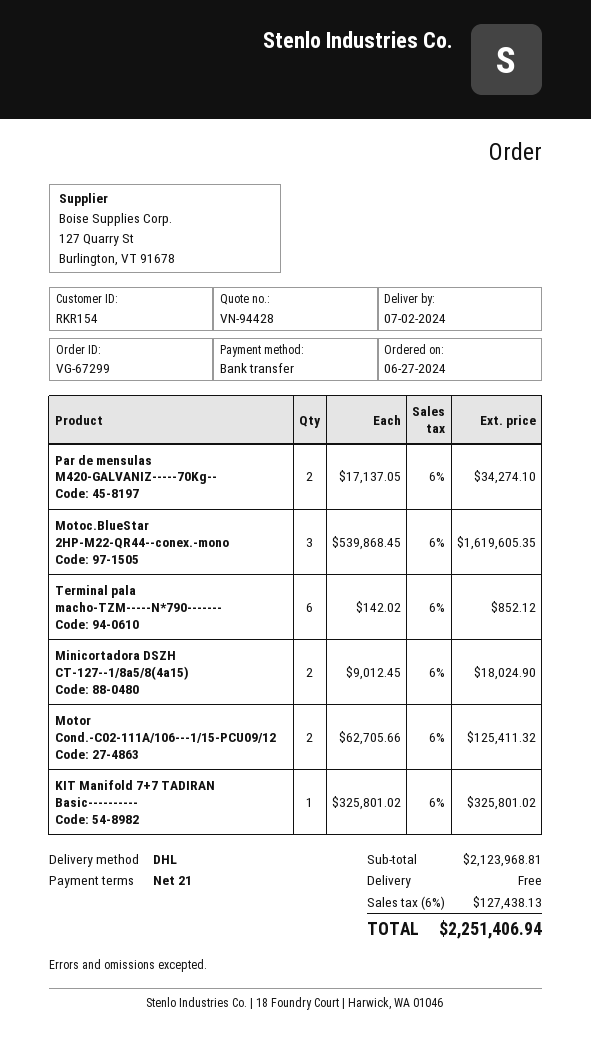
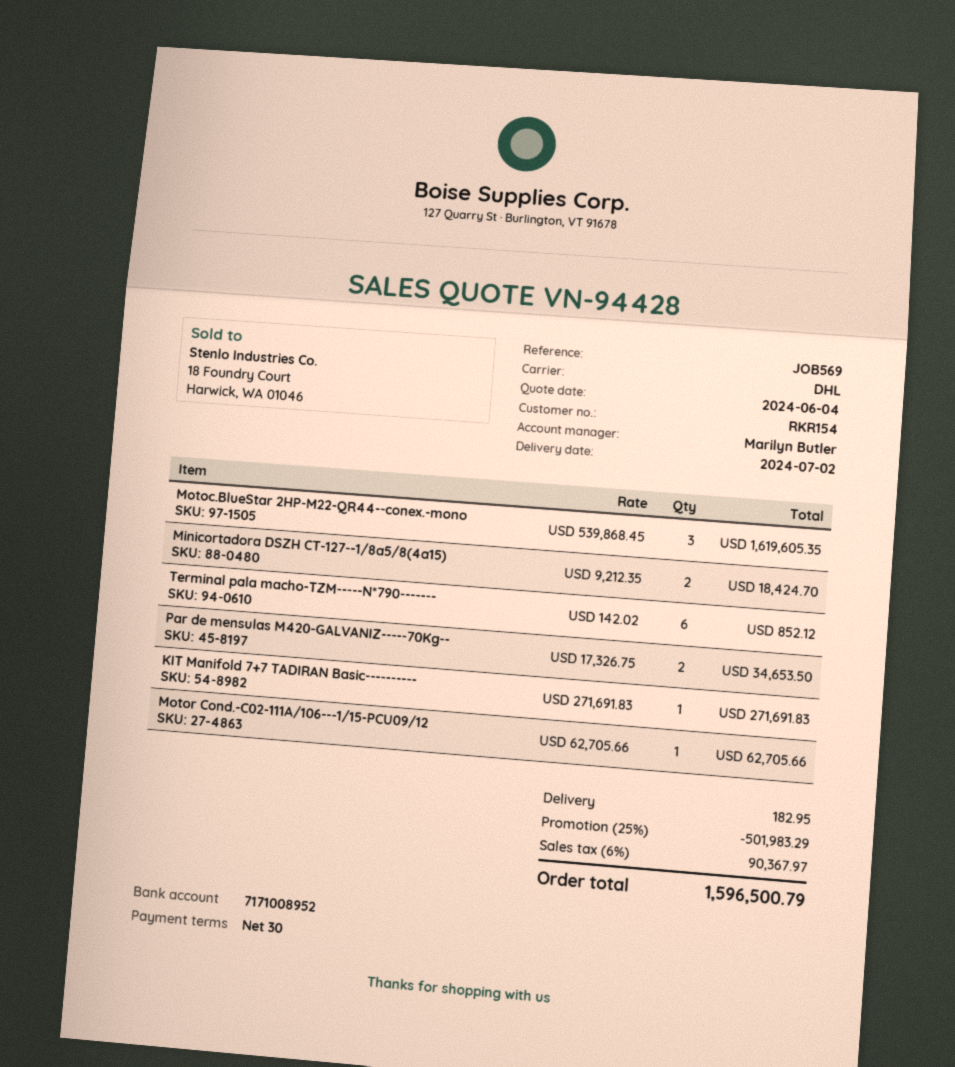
payment terms: 21 days -> 30 days
Par de mensulas M420-GALVANIZ-----70Kg--: 2 x 17137.05 = 34274.10 -> 2 x 17326.75 = 34653.50
Minicortadora DSZH CT-127--1/8a5/8(4a15): 2 x 9012.45 = 18024.90 -> 2 x 9212.35 = 18424.70
Motor Cond.-C02-111A/106---1/15-PCU09/12: 2 x 62705.66 = 125411.32 -> 1 x 62705.66 = 62705.66
KIT Manifold 7+7 TADIRAN Basic----------: 1 x 325801.02 = 325801.02 -> 1 x 271691.83 = 271691.83
discount: none -> 25% = 501983.29
shipping: 0.00 -> 182.95
tax: 6% = 127438.13 -> 6% = 90367.97
total: 2251406.94 -> 1596500.79

